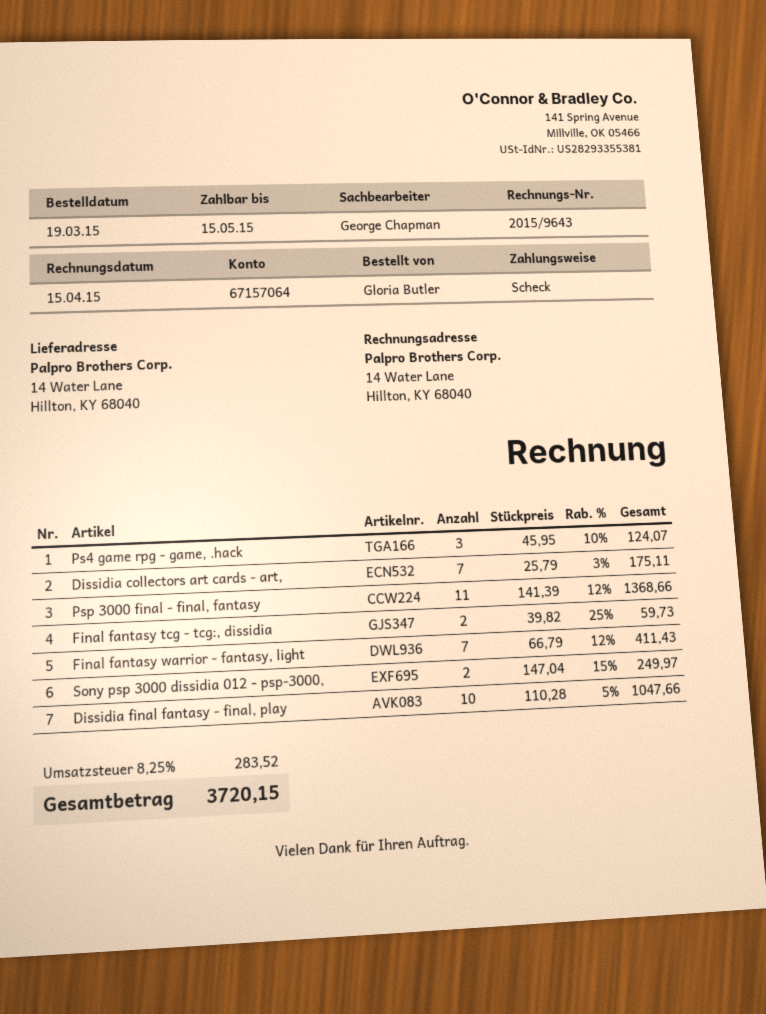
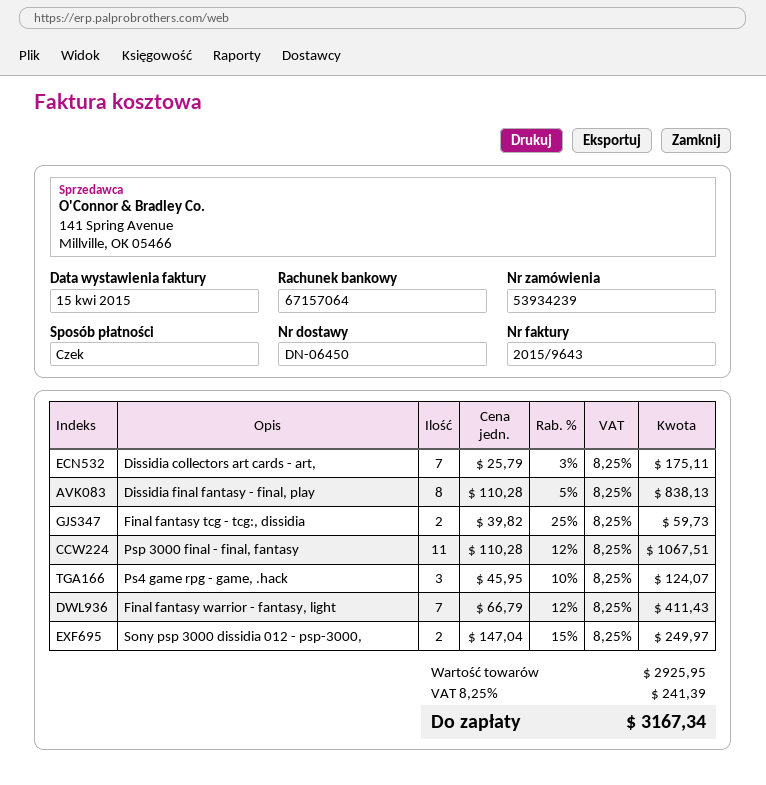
Psp 3000 final - final, fantasy: 11 x 141.39 - 12% = 1368.66 -> 11 x 110.28 - 12% = 1067.51
Dissidia final fantasy - final, play: 10 x 110.28 - 5% = 1047.66 -> 8 x 110.28 - 5% = 838.13
tax: 8.25% = 283.52 -> 8.25% = 241.39
total: 3720.15 -> 3167.34

